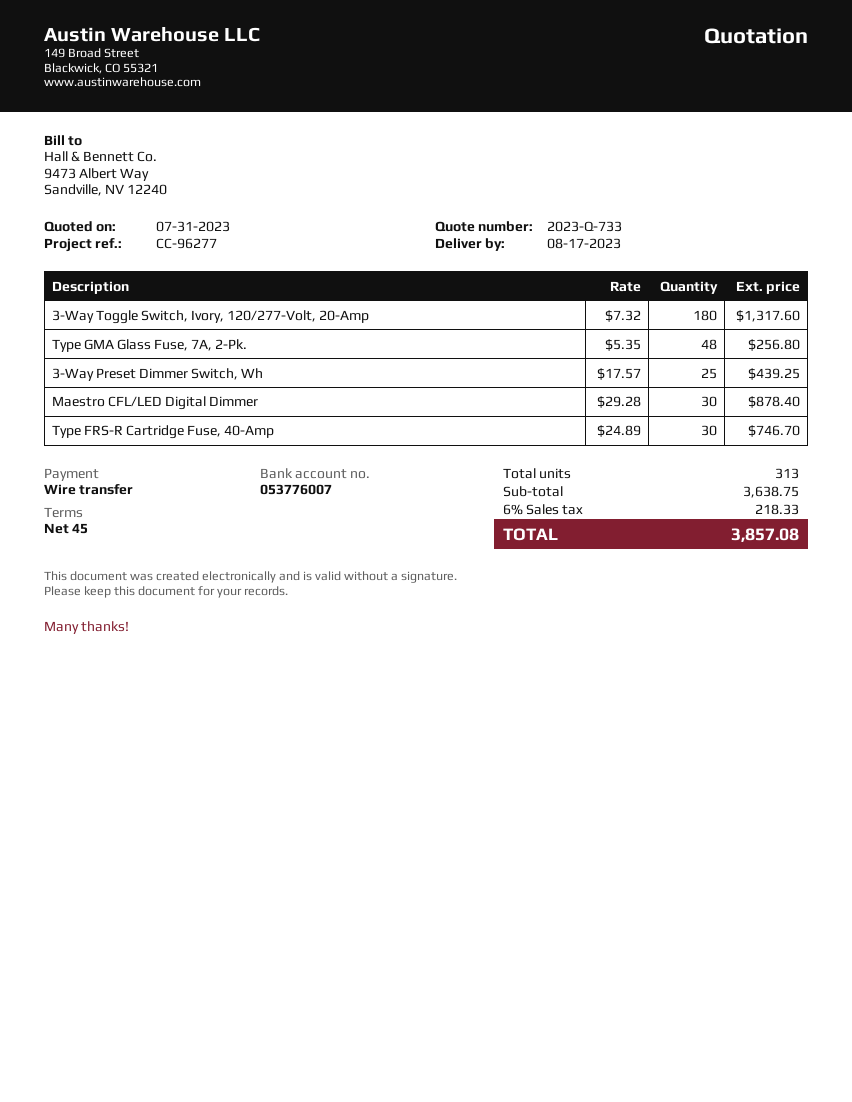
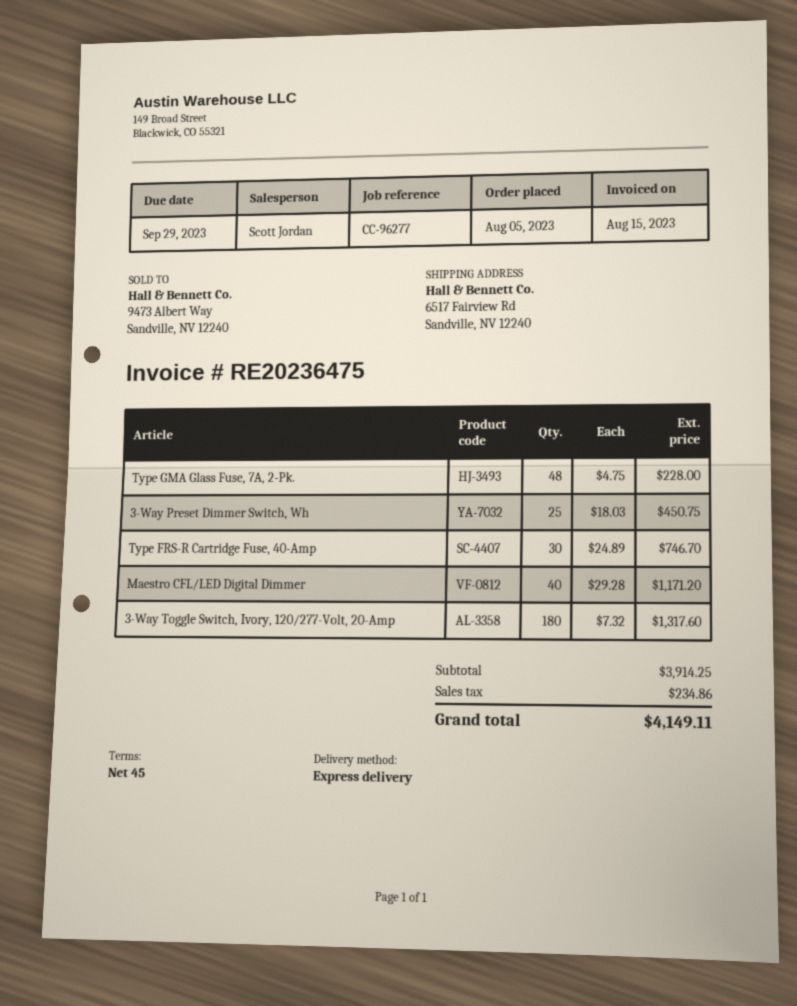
Type GMA Glass Fuse, 7A, 2-Pk.: 48 x 5.35 = 256.80 -> 48 x 4.75 = 228.00
3-Way Preset Dimmer Switch, Wh: 25 x 17.57 = 439.25 -> 25 x 18.03 = 450.75
Maestro CFL/LED Digital Dimmer: 30 x 29.28 = 878.40 -> 40 x 29.28 = 1171.20
subtotal: 3638.75 -> 3914.25
tax: 218.33 -> 234.86
total: 3857.08 -> 4149.11

